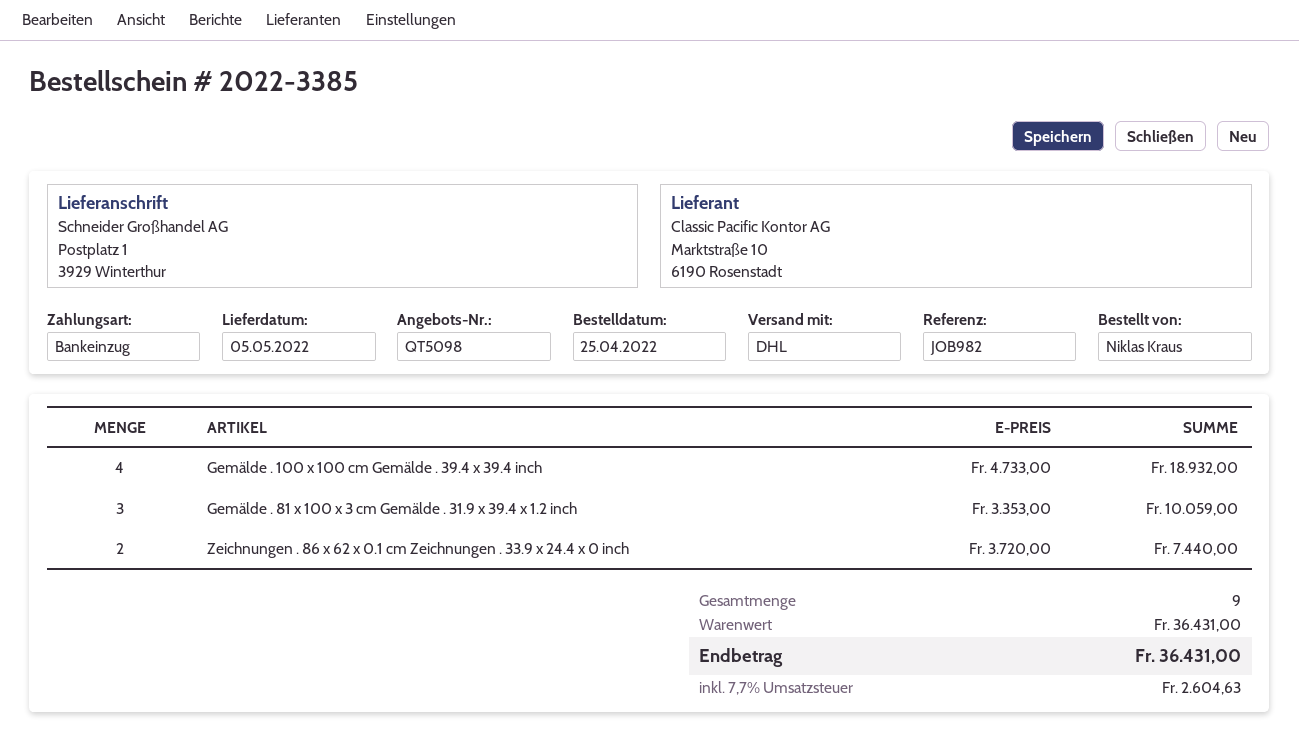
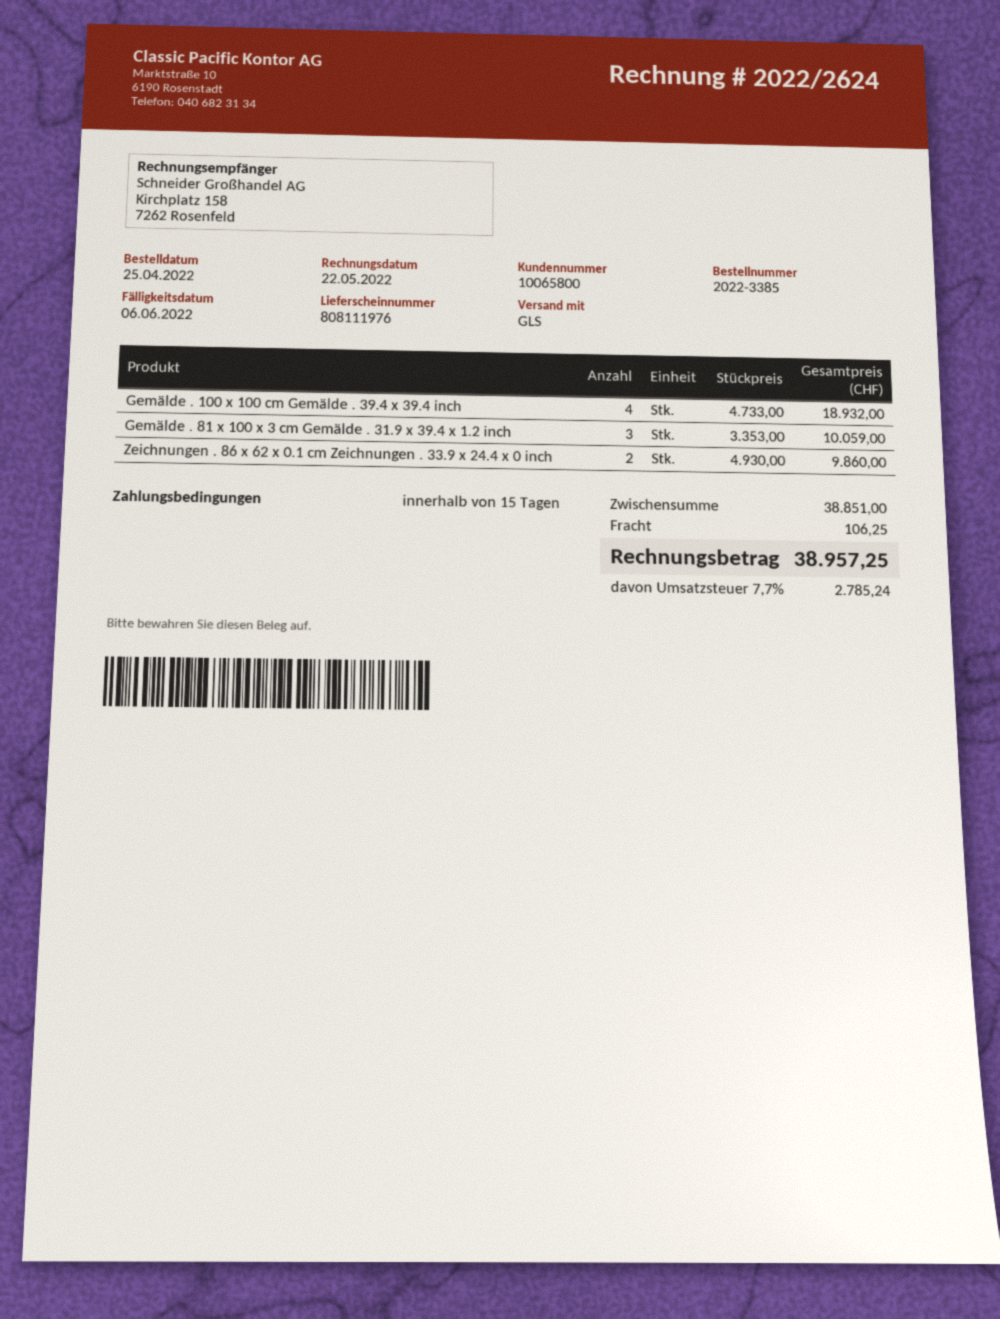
shipping method: DHL -> GLS
Zeichnungen . 86 x 62 x 0.1 cm Zeichnungen . 33.9 x 24.4 x 0 inch: 2 x 3720.00 = 7440.00 -> 2 x 4930.00 = 9860.00
subtotal: 36431.00 -> 38851.00
shipping: none -> 106.25
tax: 7.7% = 2604.63 -> 7.7% = 2785.24
total: 36431.00 -> 38957.25

